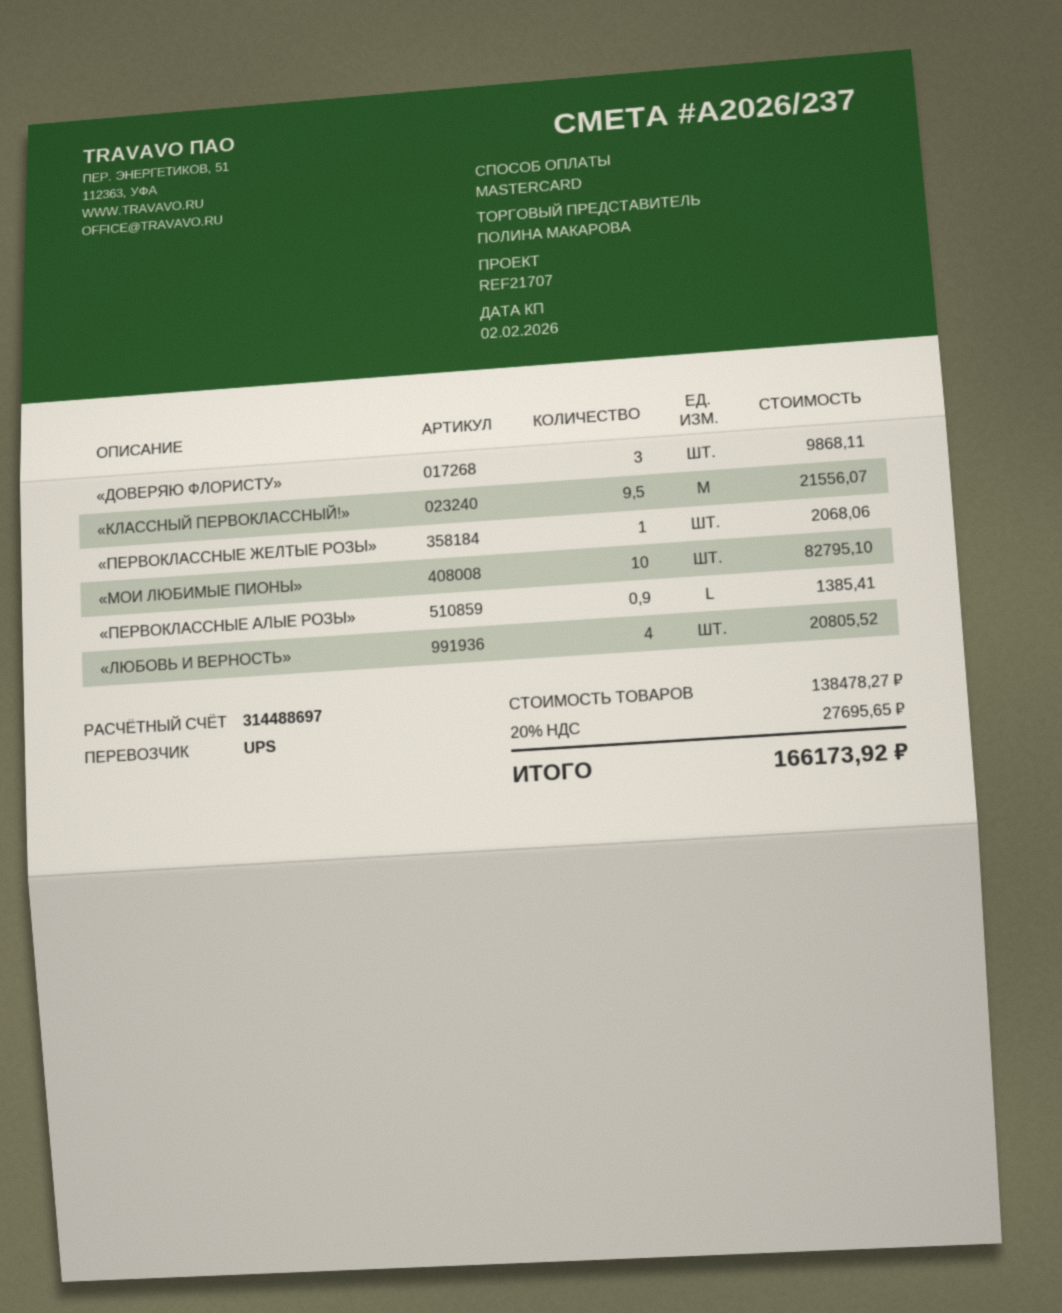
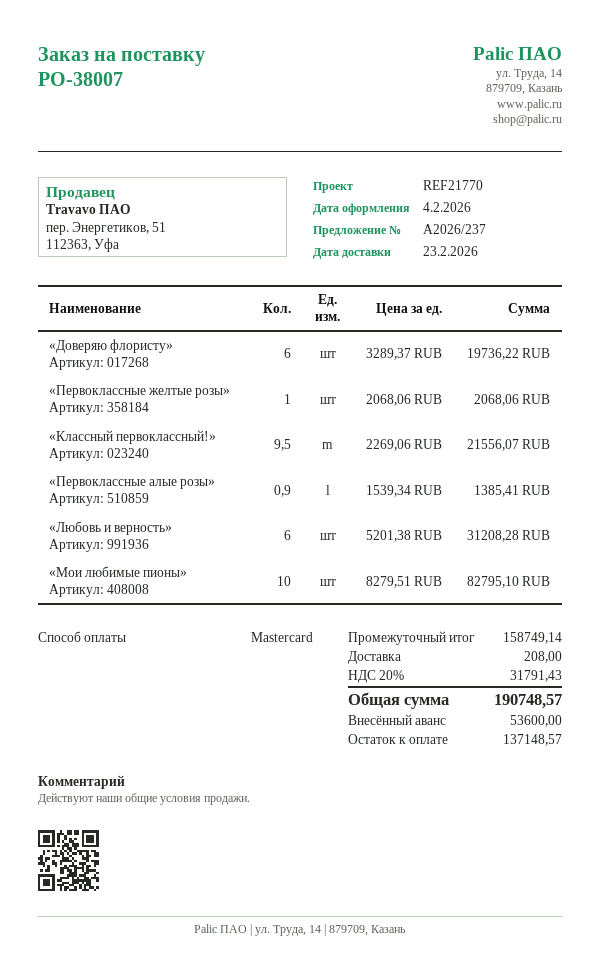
reference: REF21707 -> REF21770
«ДОВЕРЯЮ ФЛОРИСТУ»: 3 for 9868.11 -> 6 for 19736.22
«ЛЮБОВЬ И ВЕРНОСТЬ»: 4 for 20805.52 -> 6 for 31208.28
subtotal: 138478.27 -> 158749.14
shipping: none -> 208.00
tax: 20% = 27695.65 -> 20% = 31791.43
total: 166173.92 -> 190748.57

